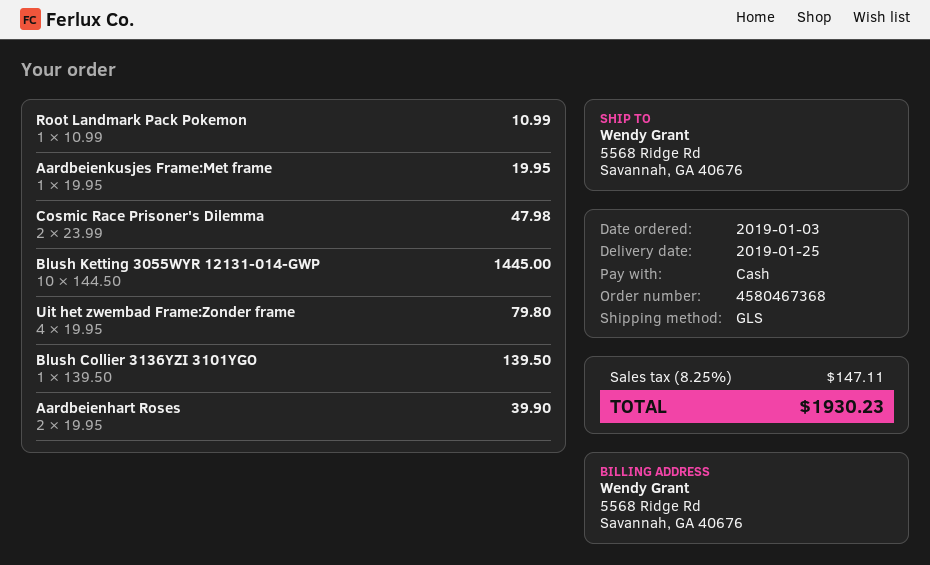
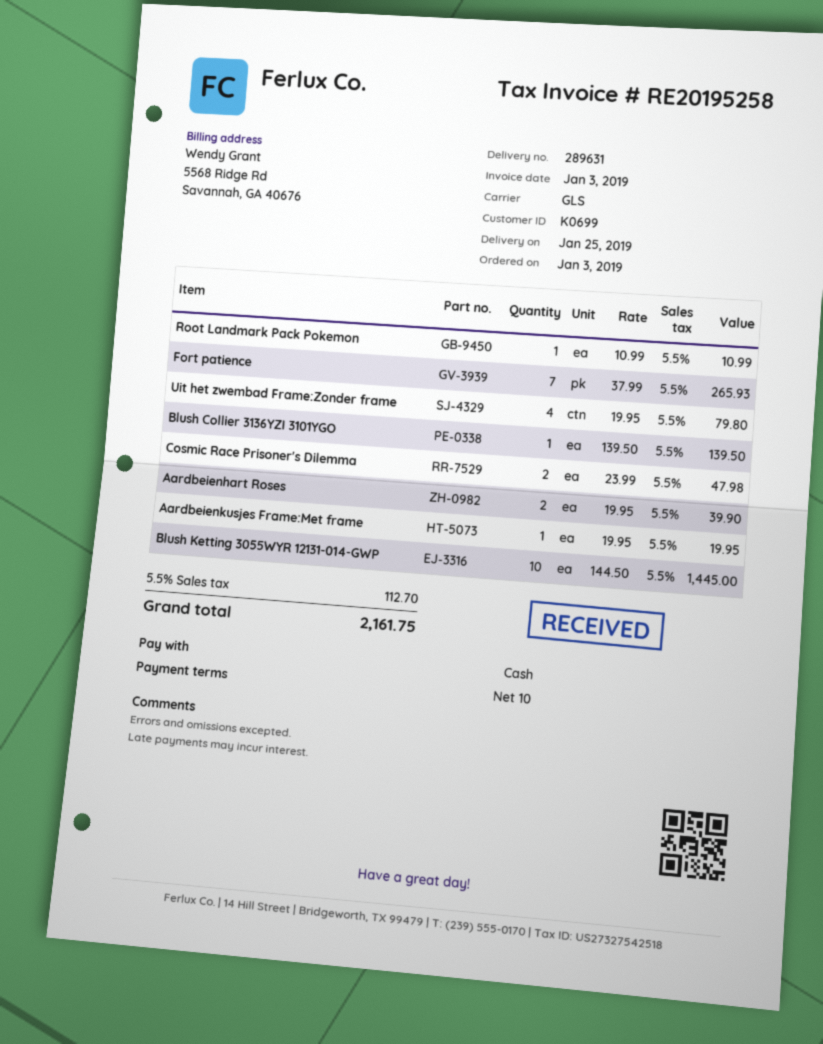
Fort patience: none -> 7 x 37.99 = 265.93
tax: 8.25% = 147.11 -> 5.5% = 112.70
total: 1930.23 -> 2161.75

